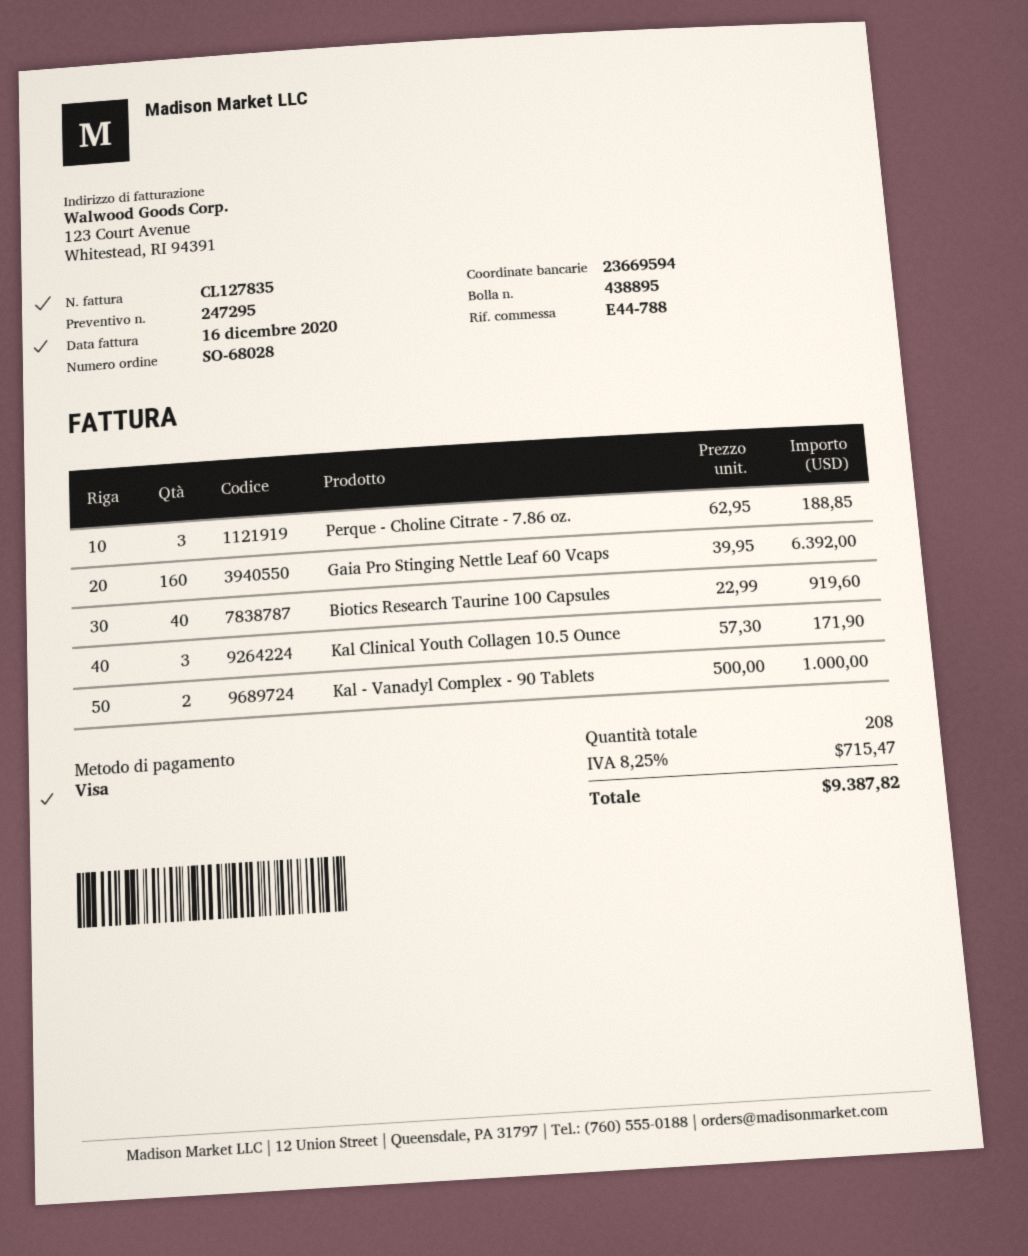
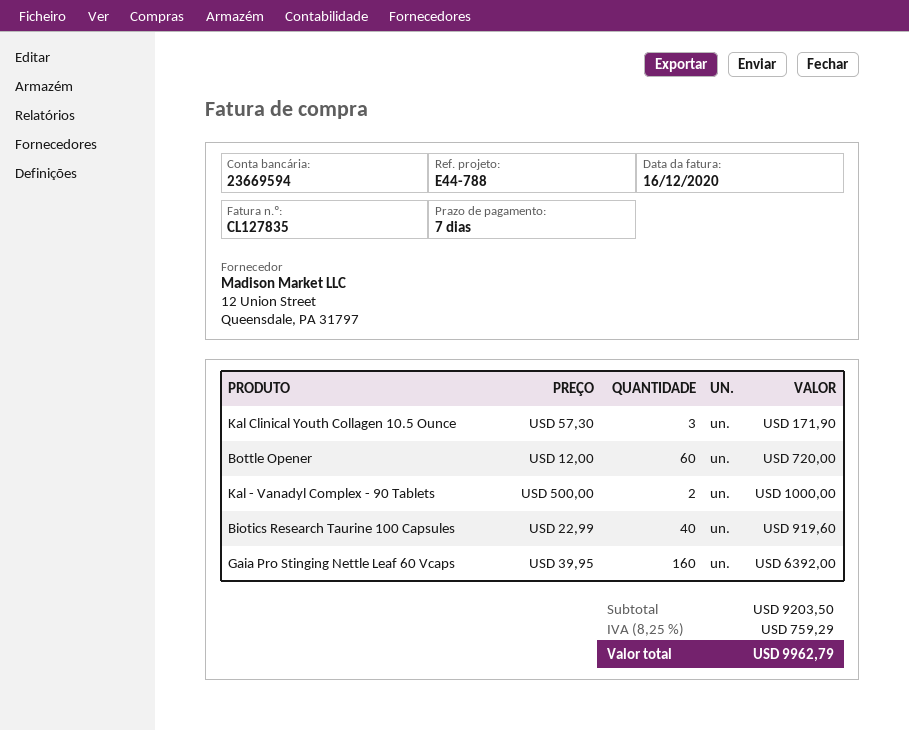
Perque - Choline Citrate - 7.86 oz.: 3 x 62.95 = 188.85 -> none
Bottle Opener: none -> 60 x 12.00 = 720.00
tax: 8.25% = 715.47 -> 8.25% = 759.29
total: 9387.82 -> 9962.79

